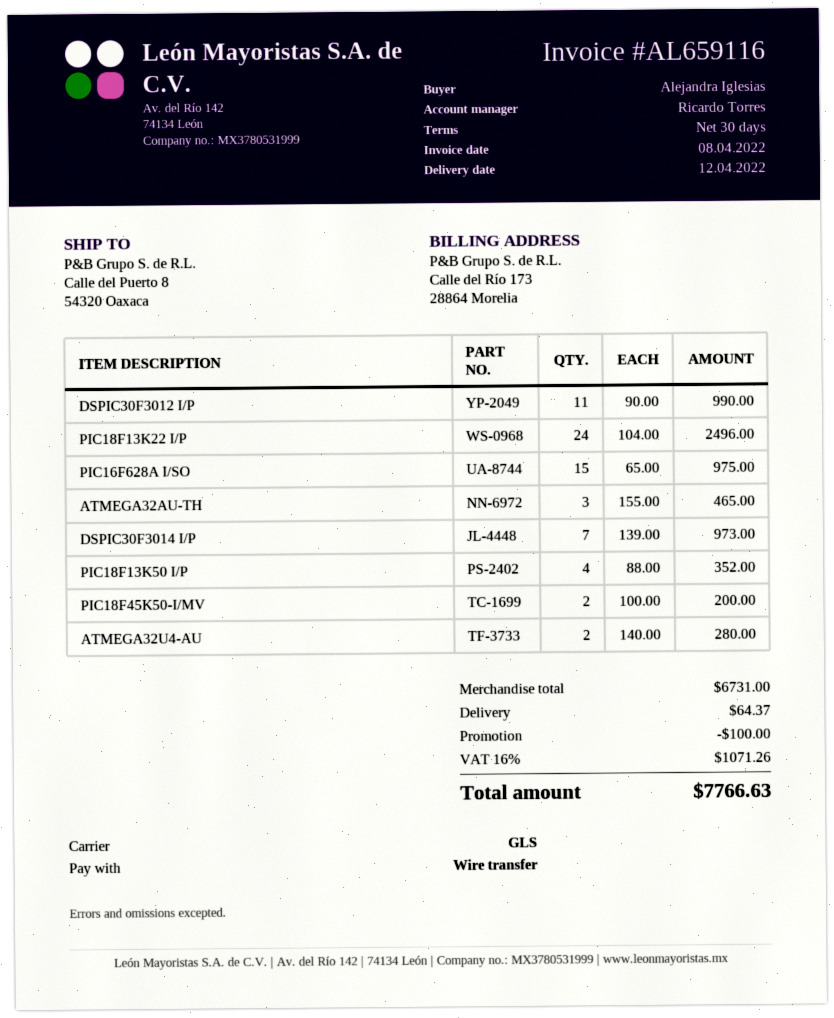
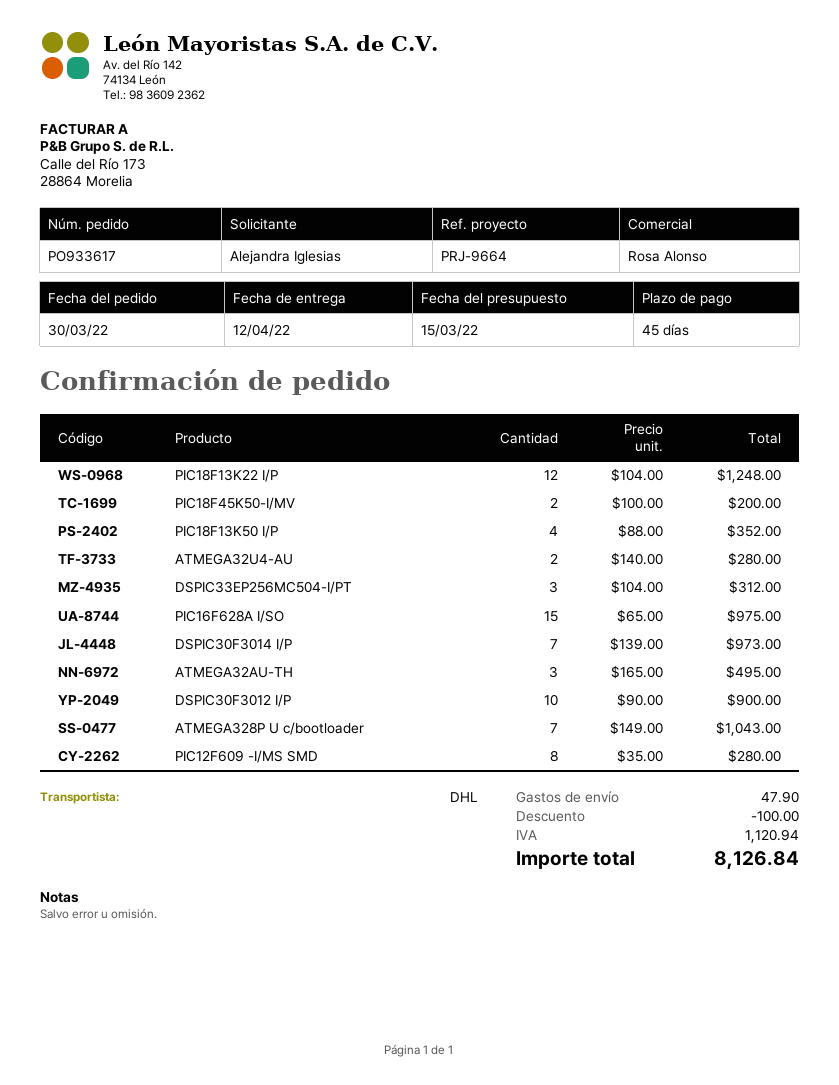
payment terms: 30 days -> 45 days
sales rep: Ricardo Torres -> Rosa Alonso
shipping method: GLS -> DHL
DSPIC30F3012 I/P: 11 x 90.00 = 990.00 -> 10 x 90.00 = 900.00
PIC18F13K22 I/P: 24 x 104.00 = 2496.00 -> 12 x 104.00 = 1248.00
ATMEGA32AU-TH: 3 x 155.00 = 465.00 -> 3 x 165.00 = 495.00
DSPIC33EP256MC504-I/PT: none -> 3 x 104.00 = 312.00
ATMEGA328P U c/bootloader: none -> 7 x 149.00 = 1043.00
PIC12F609 -I/MS SMD: none -> 8 x 35.00 = 280.00
shipping: 64.37 -> 47.90
tax: 1071.26 -> 1120.94
total: 7766.63 -> 8126.84

